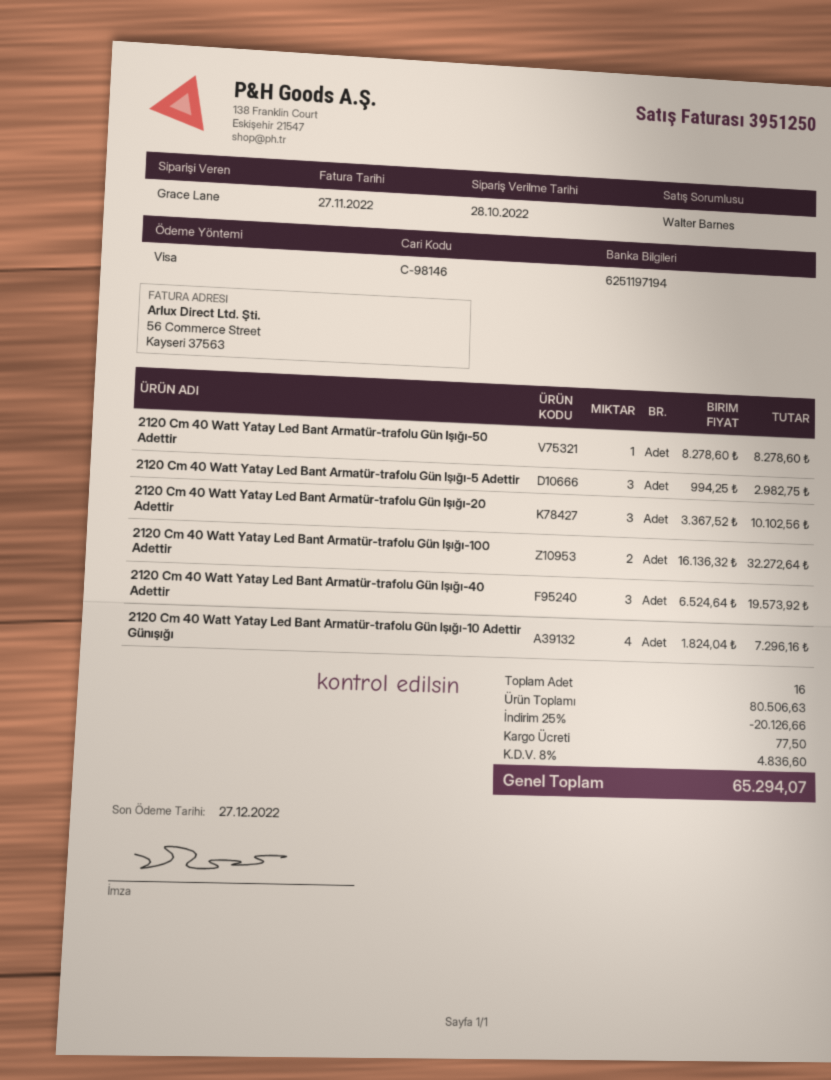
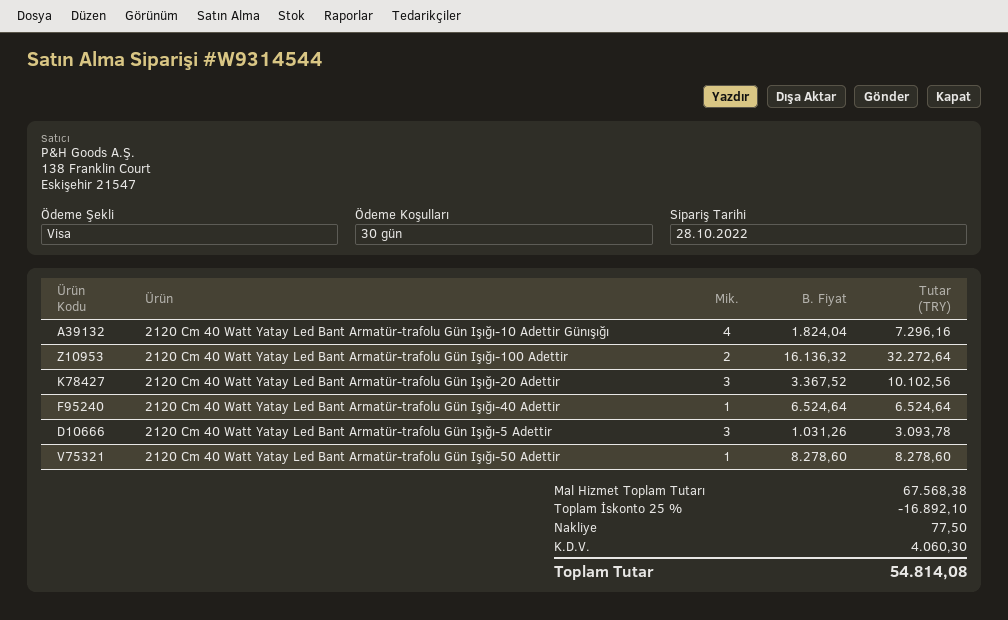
2120 Cm 40 Watt Yatay Led Bant Armatür-trafolu Gün Işığı-5 Adettir: 3 x 994.25 = 2982.75 -> 3 x 1031.26 = 3093.78
2120 Cm 40 Watt Yatay Led Bant Armatür-trafolu Gün Işığı-40 Adettir: 3 x 6524.64 = 19573.92 -> 1 x 6524.64 = 6524.64
subtotal: 80506.63 -> 67568.38
discount: 25% = 20126.66 -> 25% = 16892.10
tax: 4836.60 -> 4060.30
total: 65294.07 -> 54814.08

